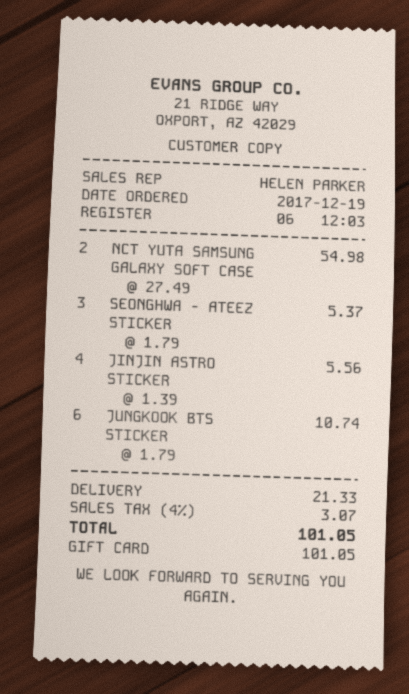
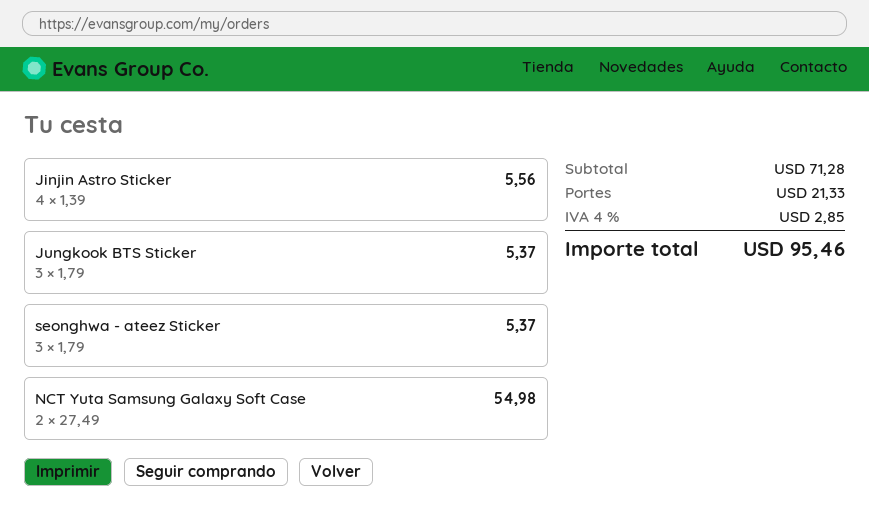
JUNGKOOK BTS STICKER: 6 x 1.79 = 10.74 -> 3 x 1.79 = 5.37
tax: 4% = 3.07 -> 4% = 2.85
total: 101.05 -> 95.46

